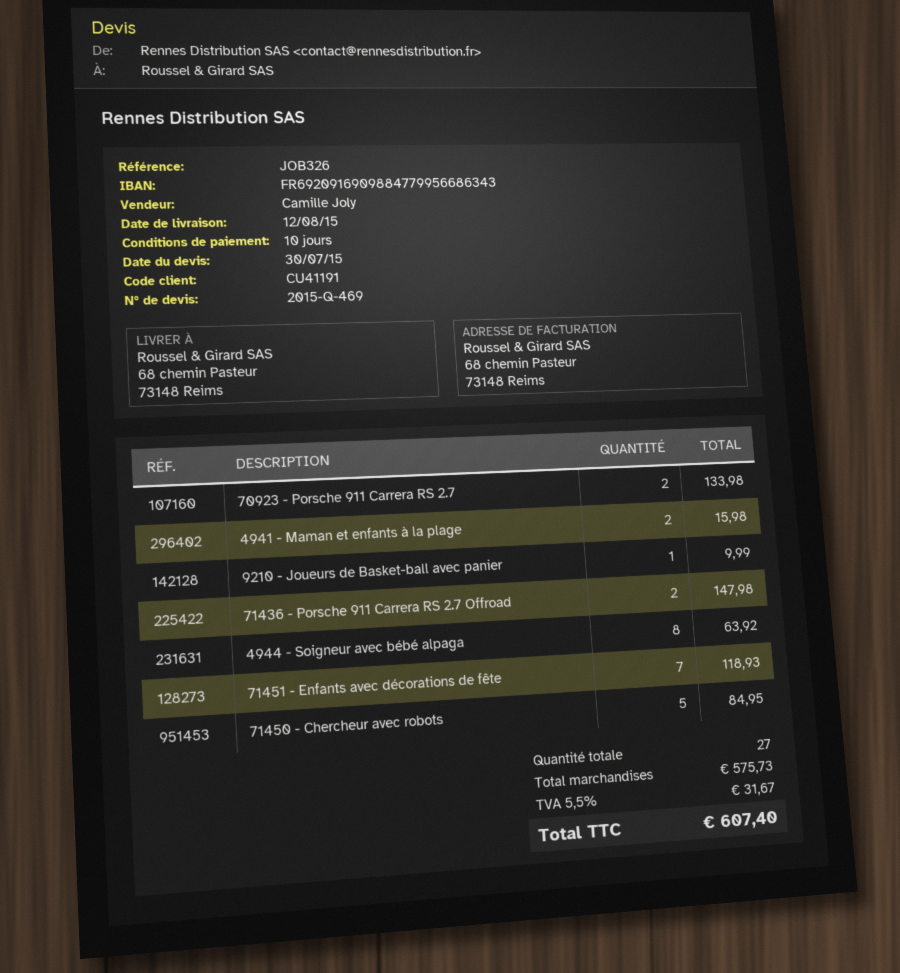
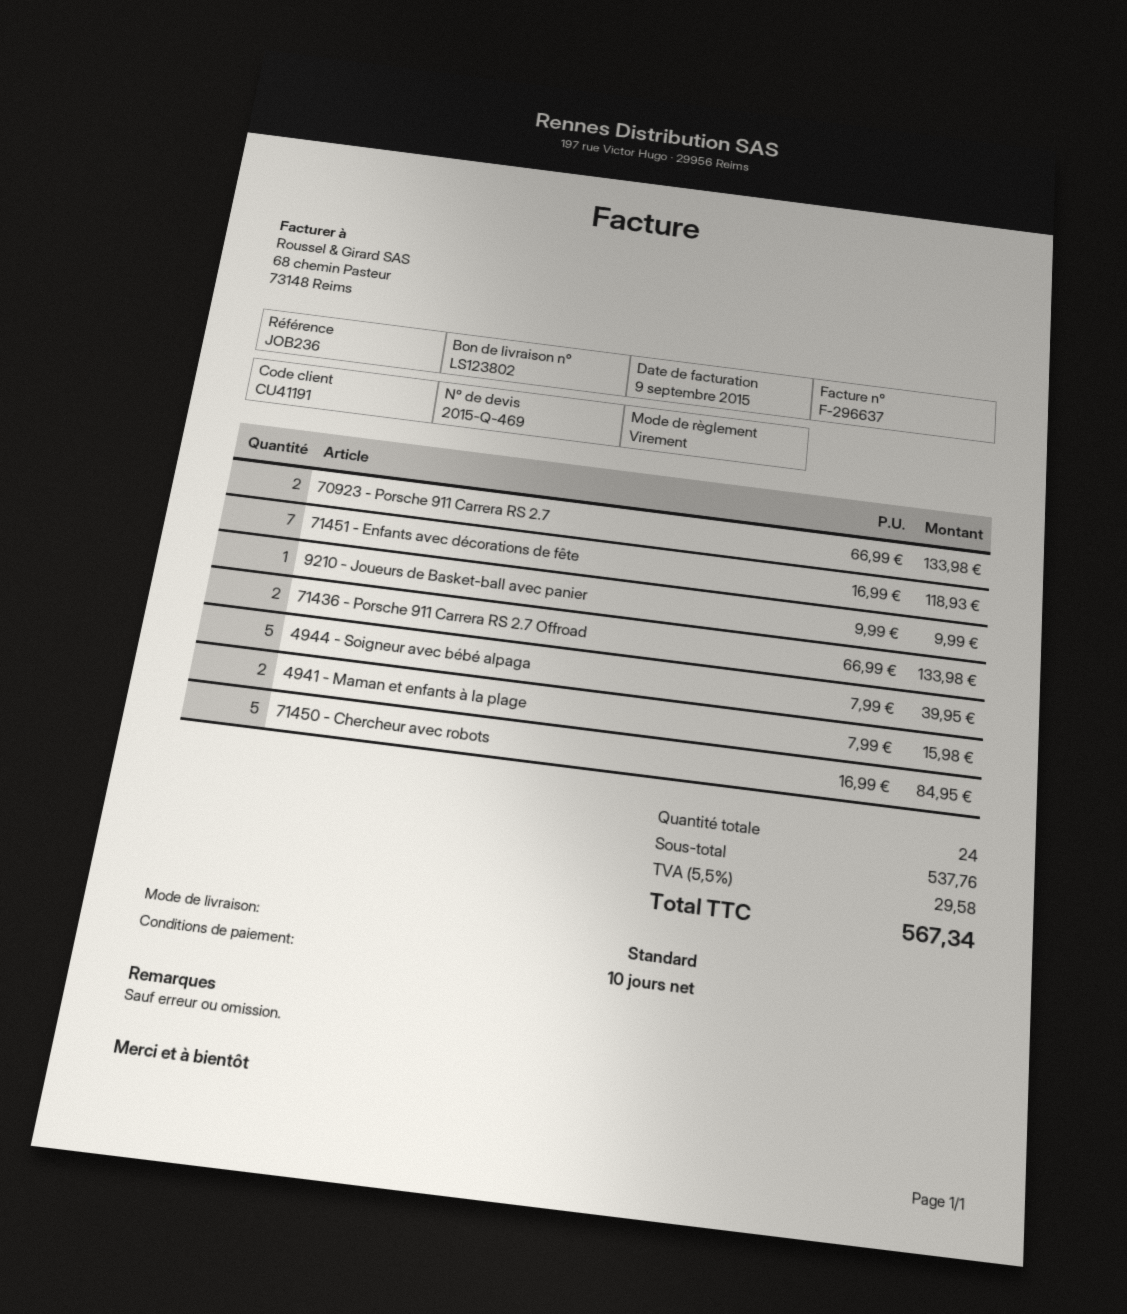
reference: JOB326 -> JOB236
71436 - Porsche 911 Carrera RS 2.7 Offroad: 2 for 147.98 -> 2 for 133.98
4944 - Soigneur avec bébé alpaga: 8 for 63.92 -> 5 for 39.95
total quantity: 27 -> 24
subtotal: 575.73 -> 537.76
tax: 5.5% = 31.67 -> 5.5% = 29.58
total: 607.40 -> 567.34

